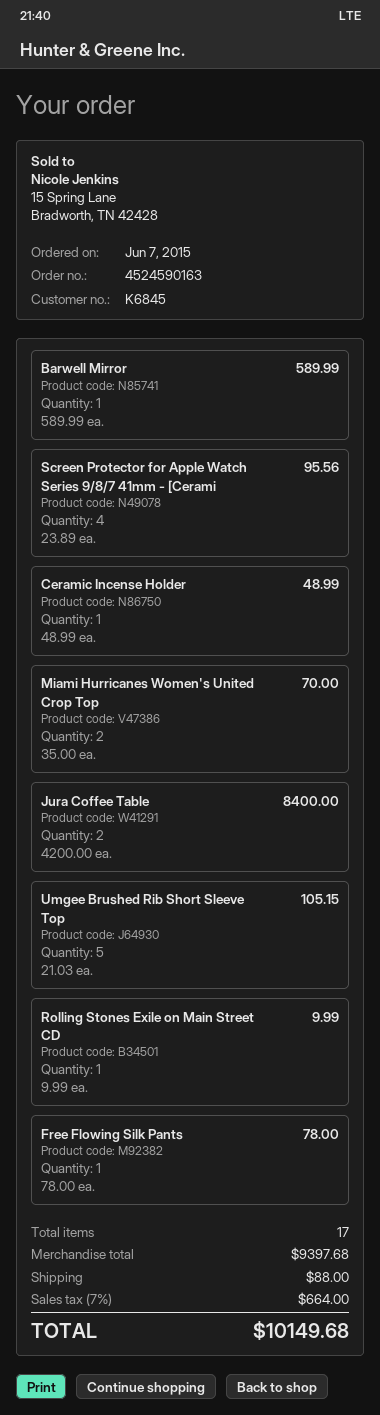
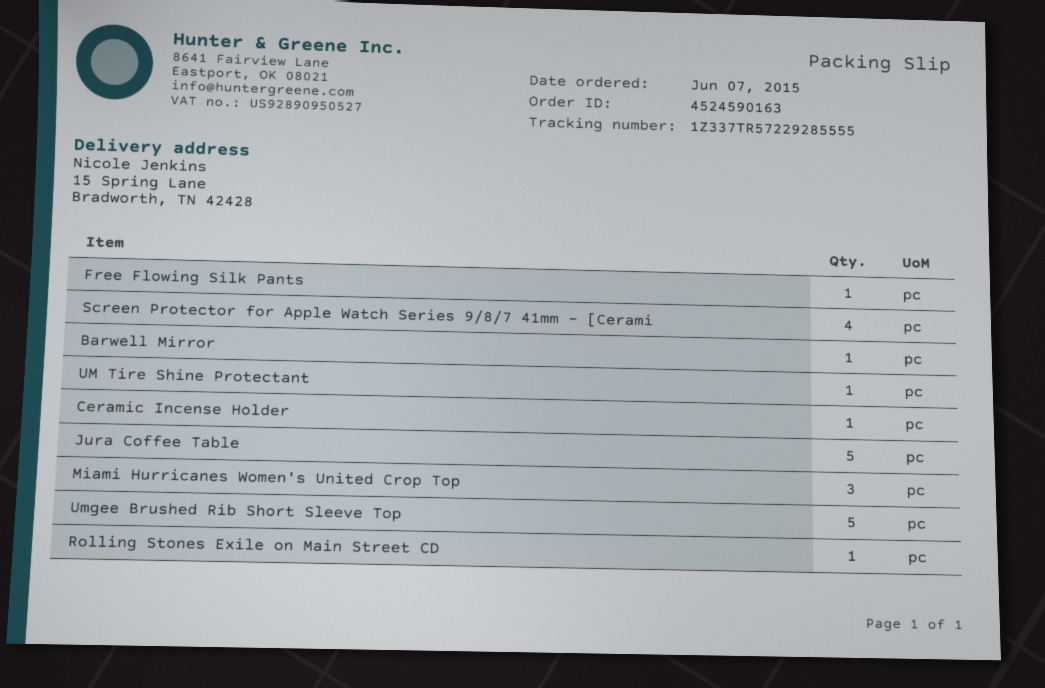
Miami Hurricanes Women's United Crop Top: 2 -> 3
Jura Coffee Table: 2 -> 5
UM Tire Shine Protectant: none -> 1

